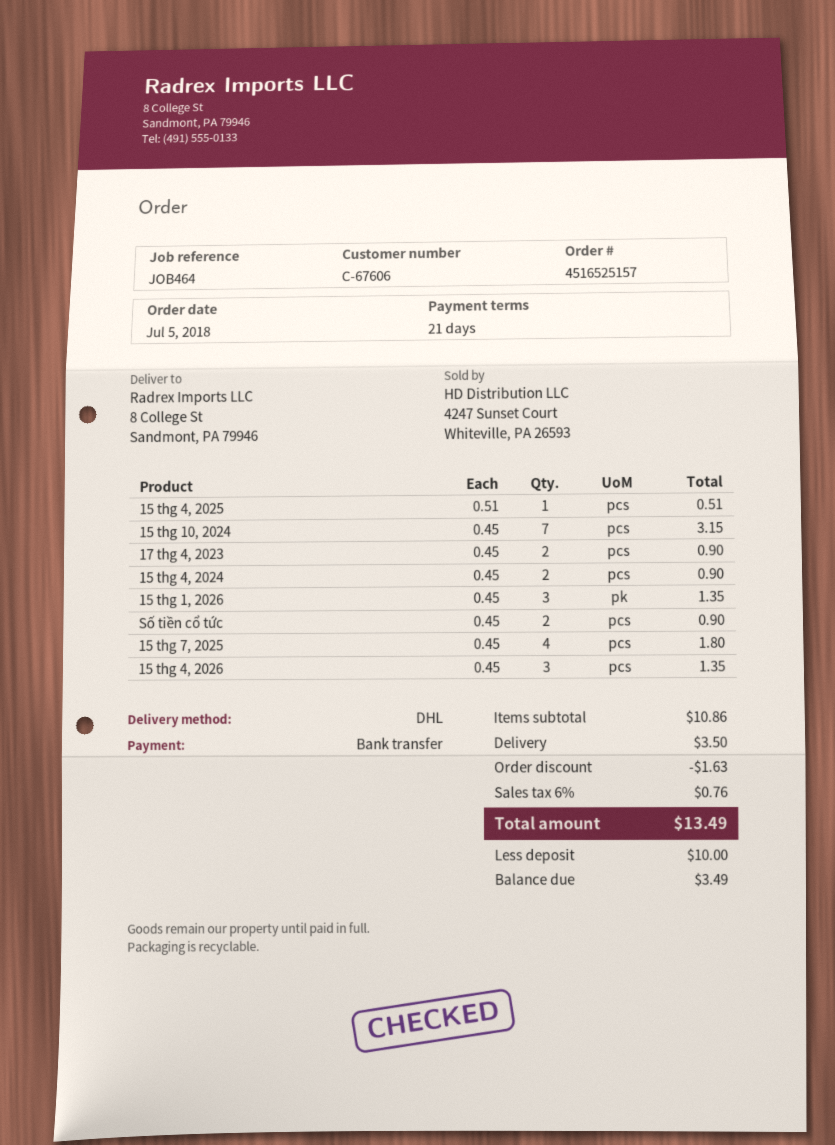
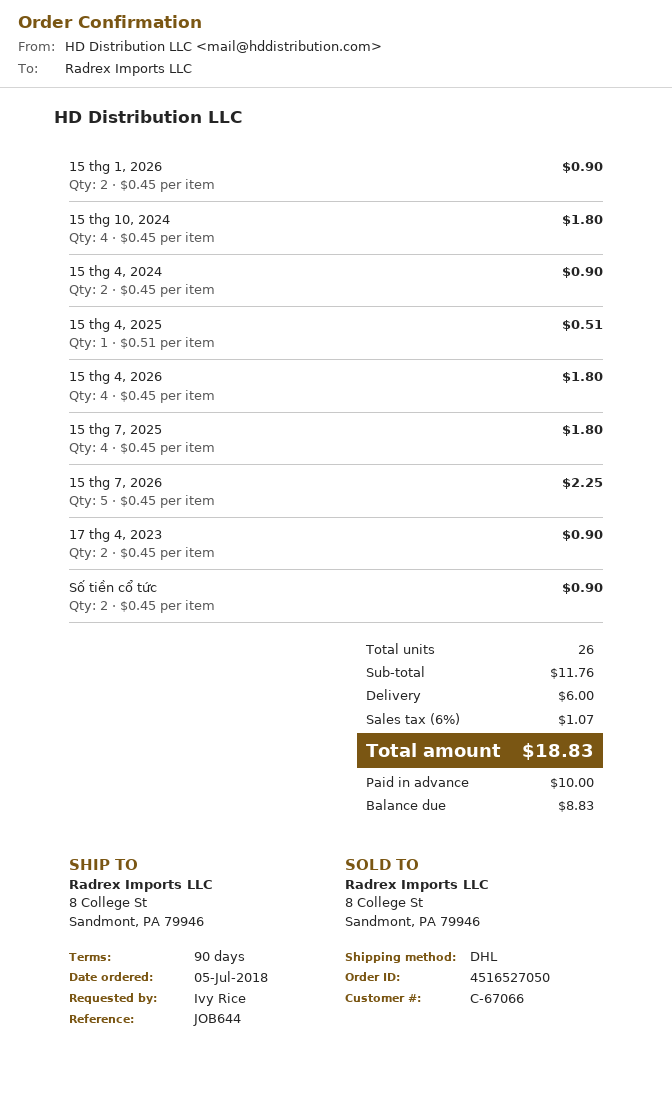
order number: 4516525157 -> 4516527050
payment terms: 21 days -> 90 days
customer number: C-67606 -> C-67066
reference: JOB464 -> JOB644
15 thg 10, 2024: 7 x 0.45 = 3.15 -> 4 x 0.45 = 1.80
15 thg 1, 2026: 3 x 0.45 = 1.35 -> 2 x 0.45 = 0.90
15 thg 4, 2026: 3 x 0.45 = 1.35 -> 4 x 0.45 = 1.80
15 thg 7, 2026: none -> 5 x 0.45 = 2.25
subtotal: 10.86 -> 11.76
discount: 1.63 -> none
shipping: 3.50 -> 6.00
tax: 6% = 0.76 -> 6% = 1.07
total: 13.49 -> 18.83
balance: 3.49 -> 8.83

